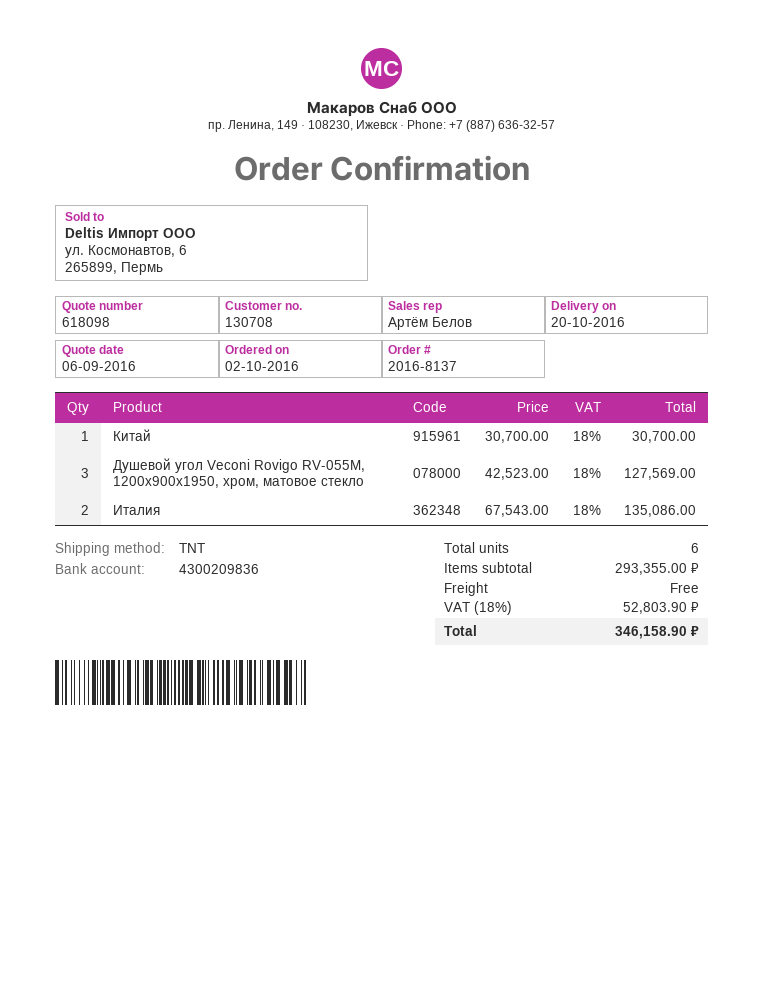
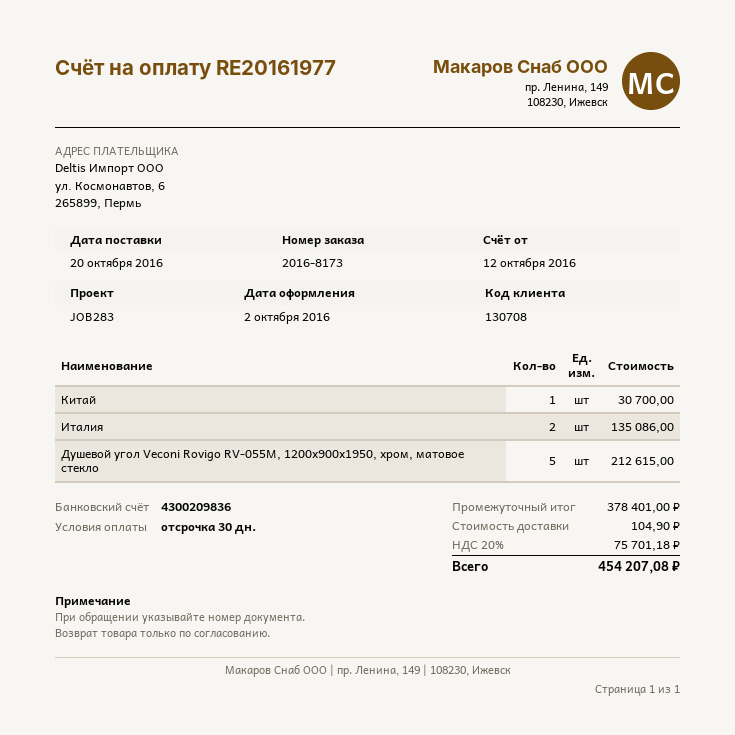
order number: 2016-8137 -> 2016-8173
Душевой угол Veconi Rovigo RV-055M, 1200х900х1950, хром, матовое стекло: 3 for 127569.00 -> 5 for 212615.00
subtotal: 293355.00 -> 378401.00
shipping: 0.00 -> 104.90
tax: 18% = 52803.90 -> 20% = 75701.18
total: 346158.90 -> 454207.08

